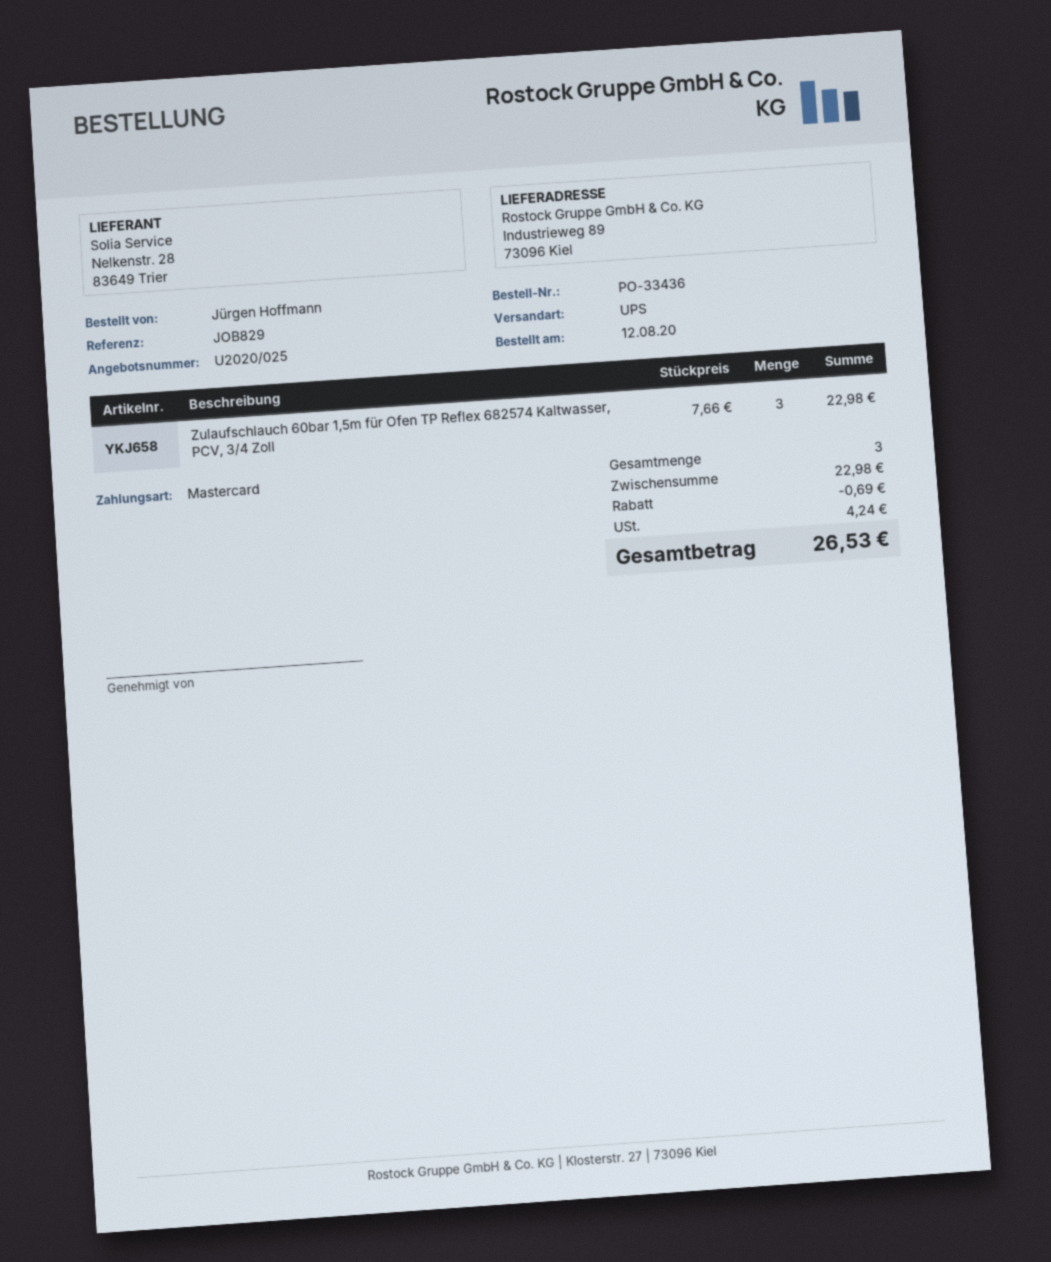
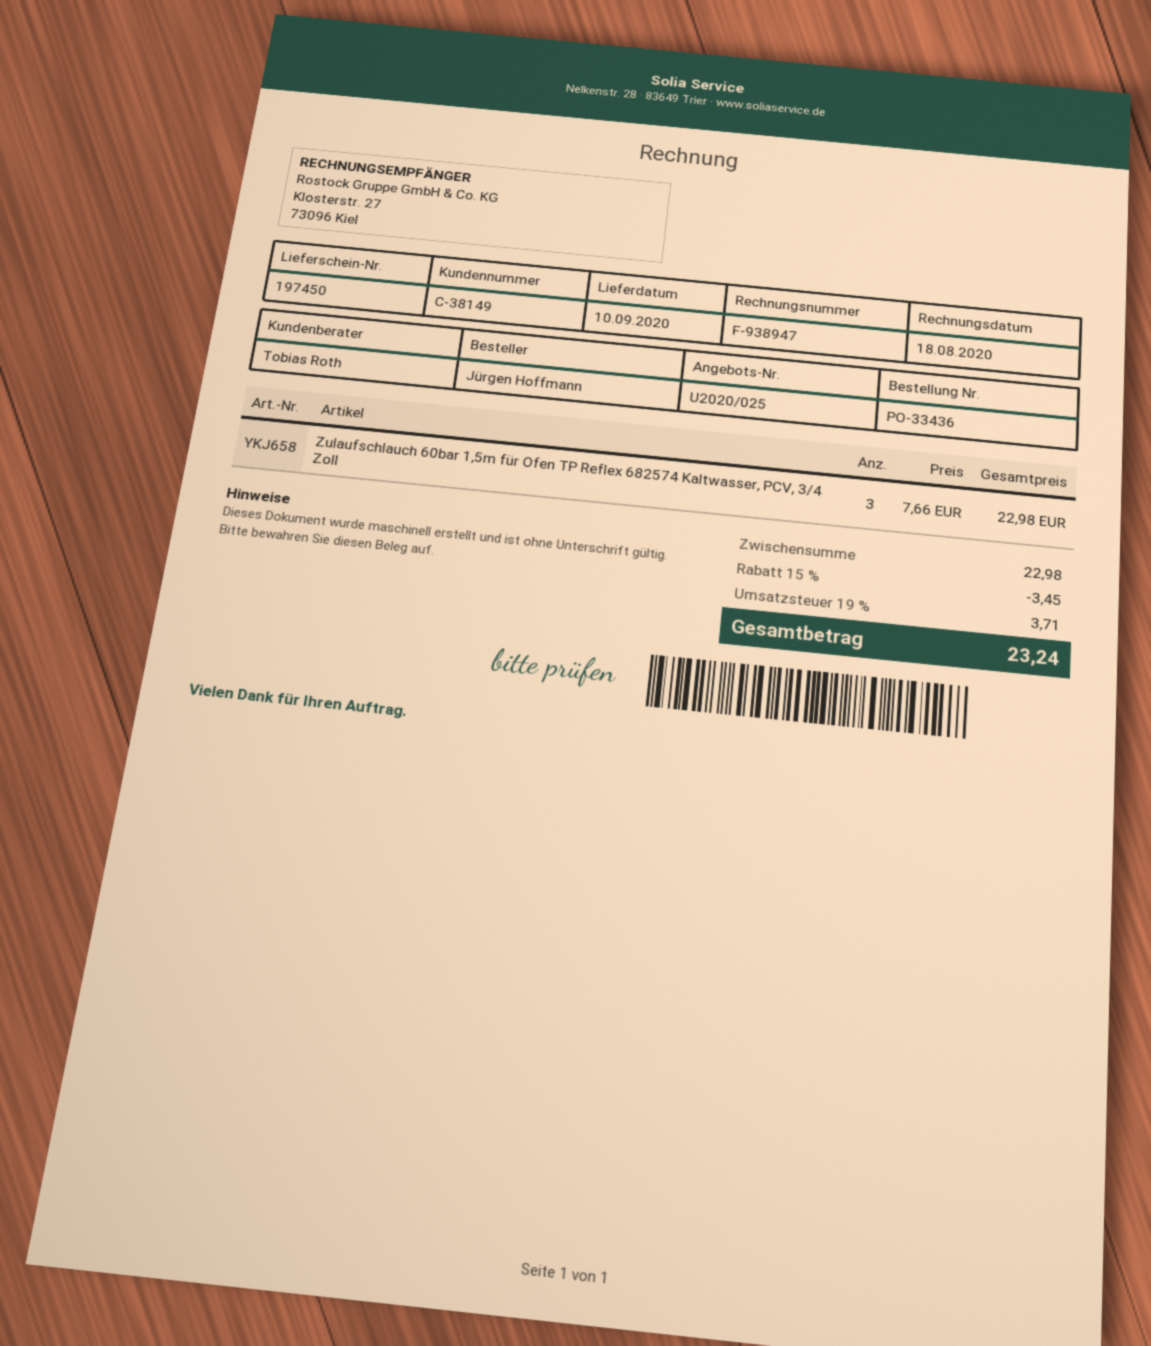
discount: 0.69 -> 3.45
tax: 4.24 -> 3.71
total: 26.53 -> 23.24

